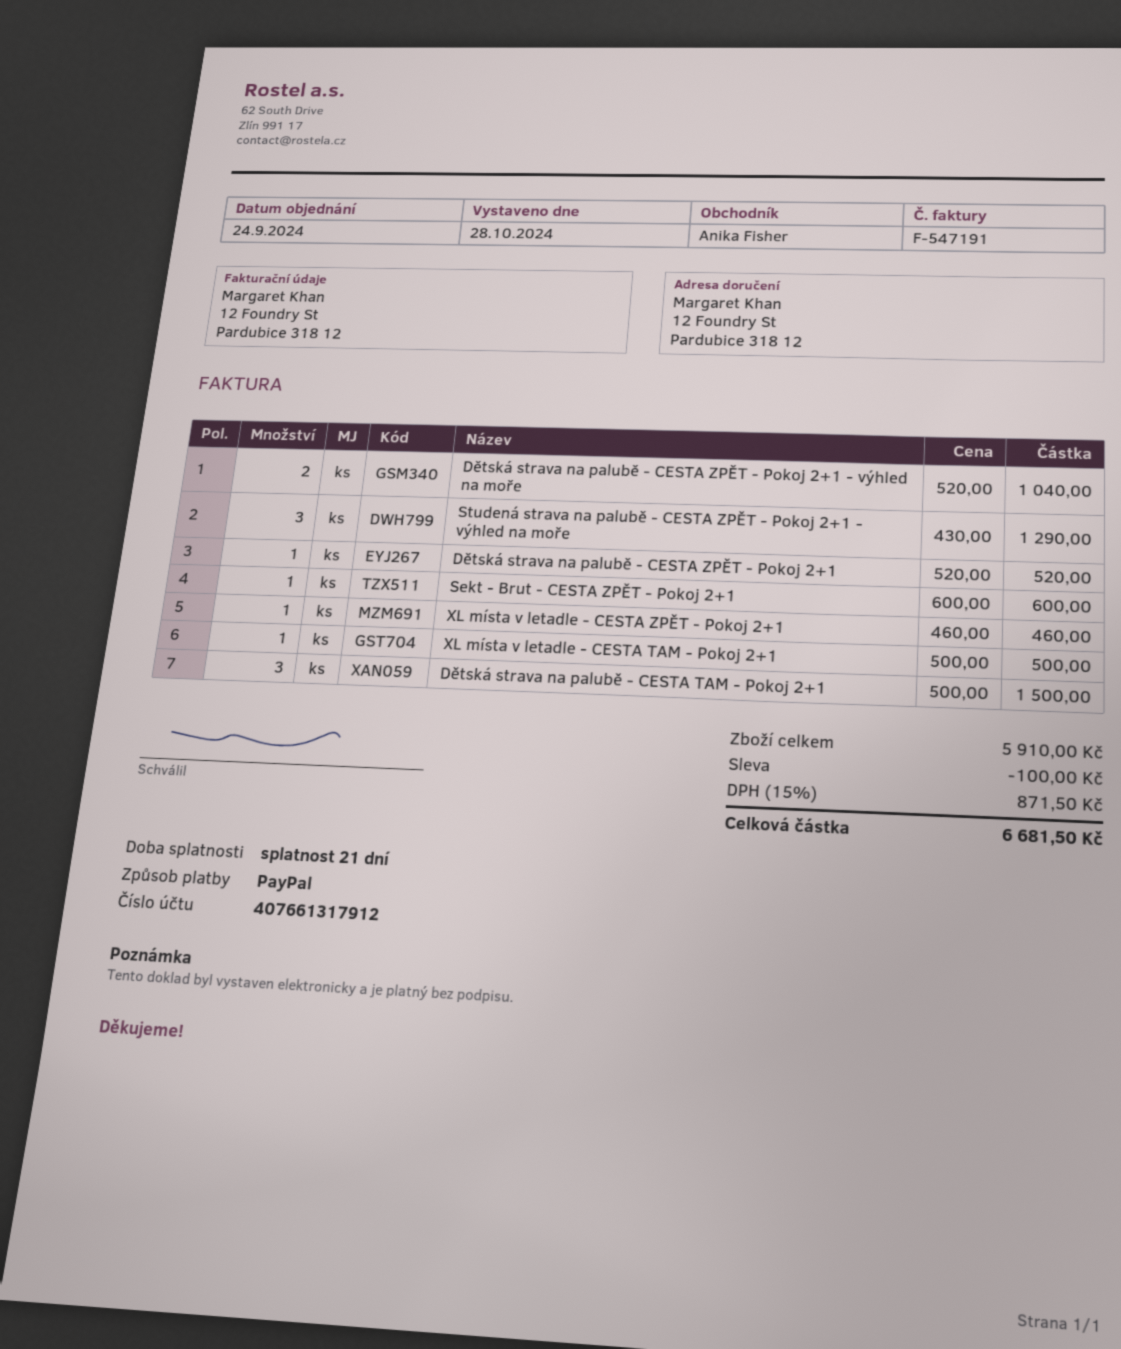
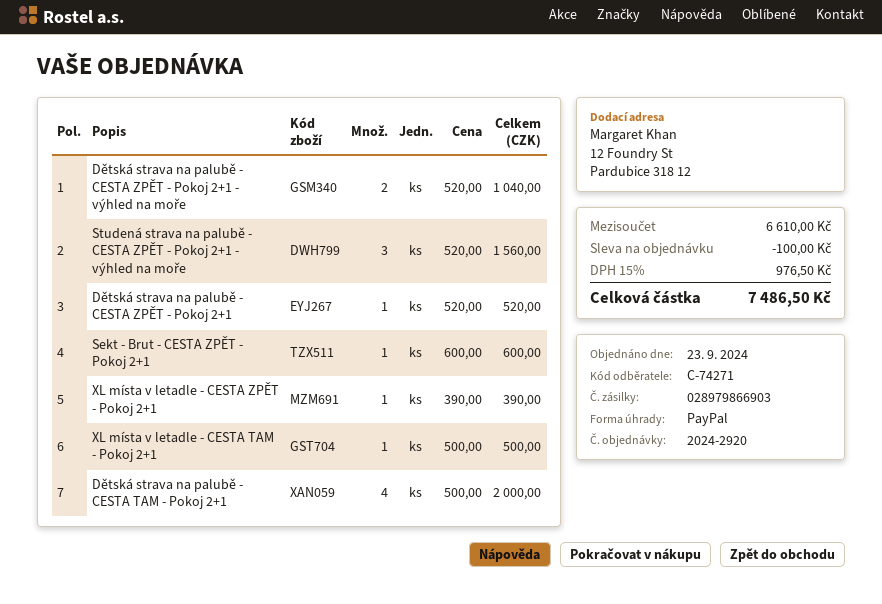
order date: 2024-09-24 -> 2024-09-23
Studená strava na palubě - CESTA ZPĚT - Pokoj 2+1 - výhled na moře: 3 x 430.00 = 1290.00 -> 3 x 520.00 = 1560.00
XL místa v letadle - CESTA ZPĚT - Pokoj 2+1: 1 x 460.00 = 460.00 -> 1 x 390.00 = 390.00
Dětská strava na palubě - CESTA TAM - Pokoj 2+1: 3 x 500.00 = 1500.00 -> 4 x 500.00 = 2000.00
subtotal: 5910.00 -> 6610.00
tax: 15% = 871.50 -> 15% = 976.50
total: 6681.50 -> 7486.50

